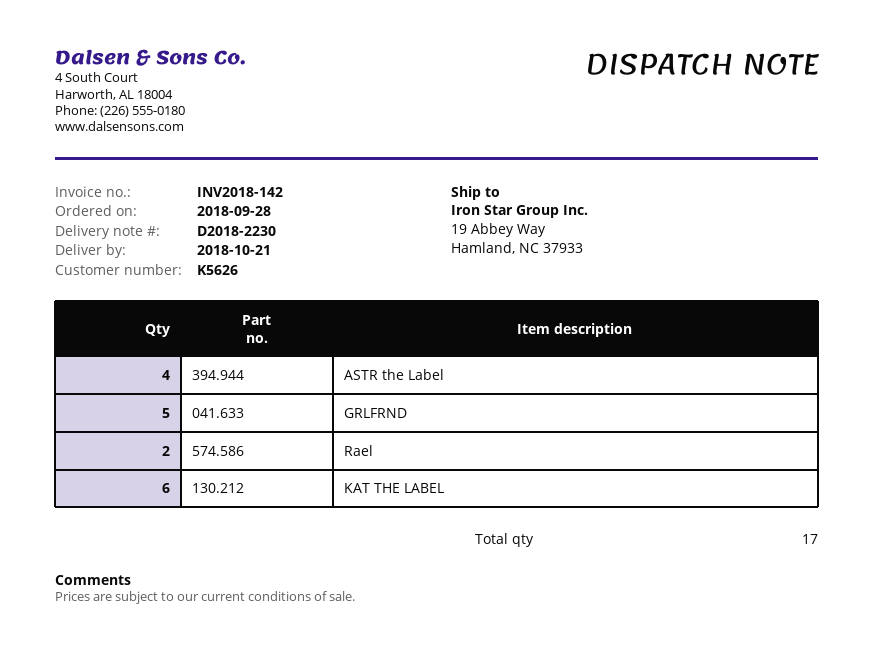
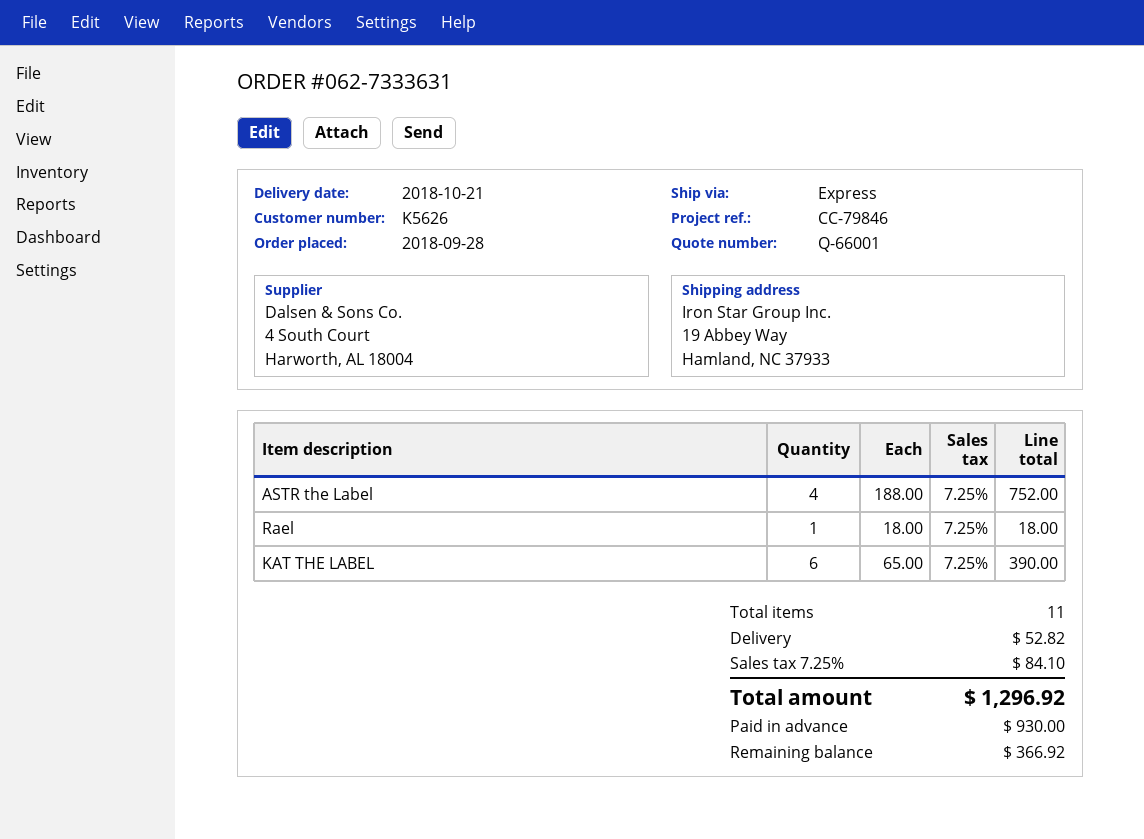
GRLFRND: 5 -> none
Rael: 2 -> 1
total quantity: 17 -> 11

